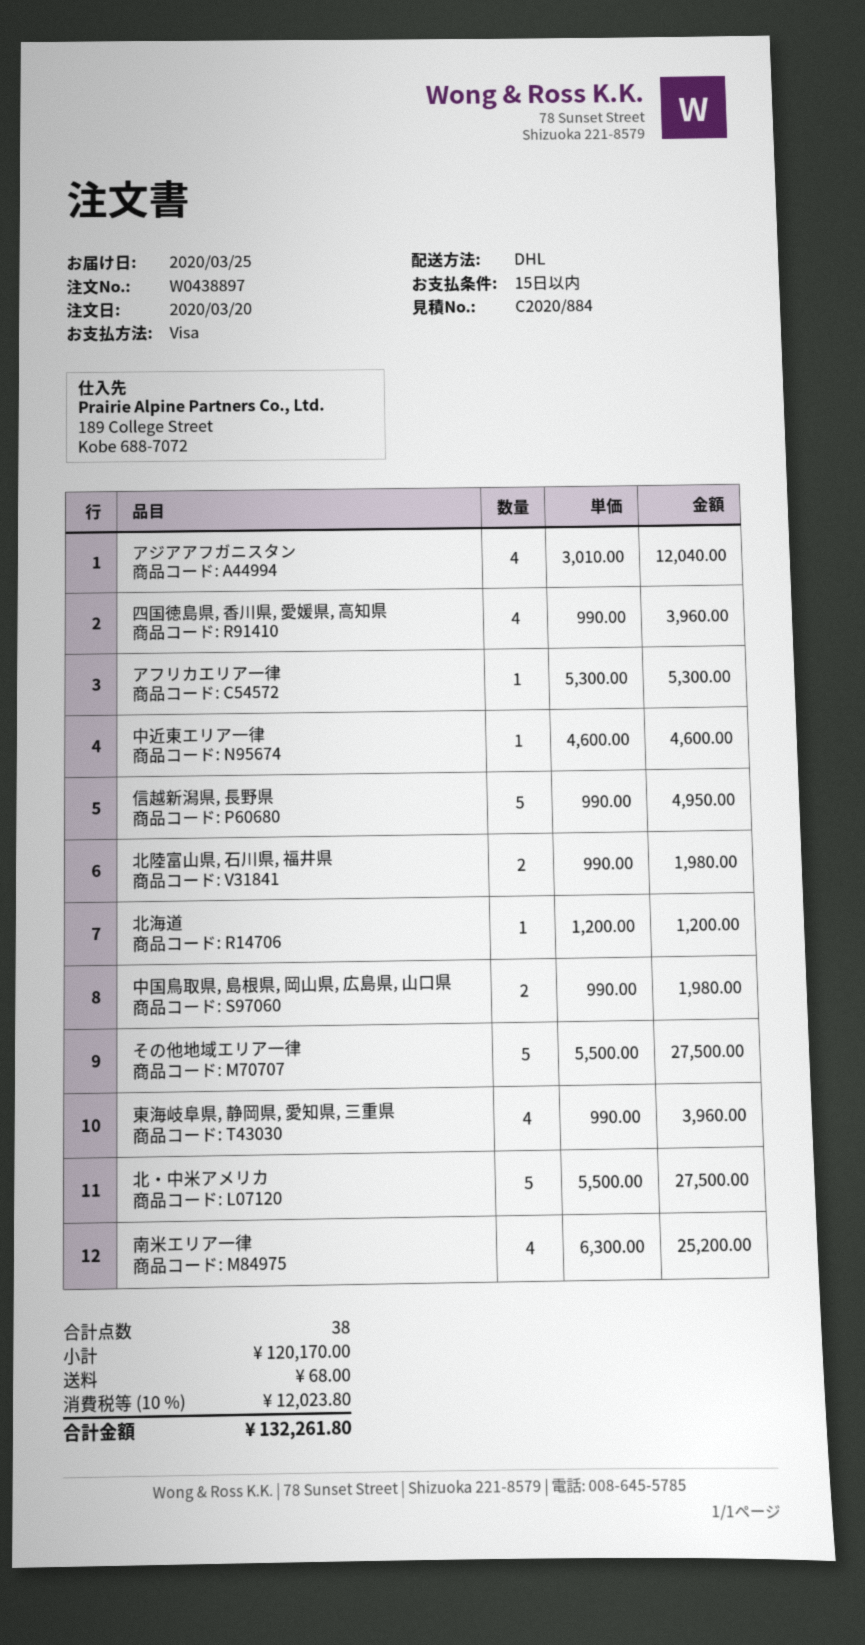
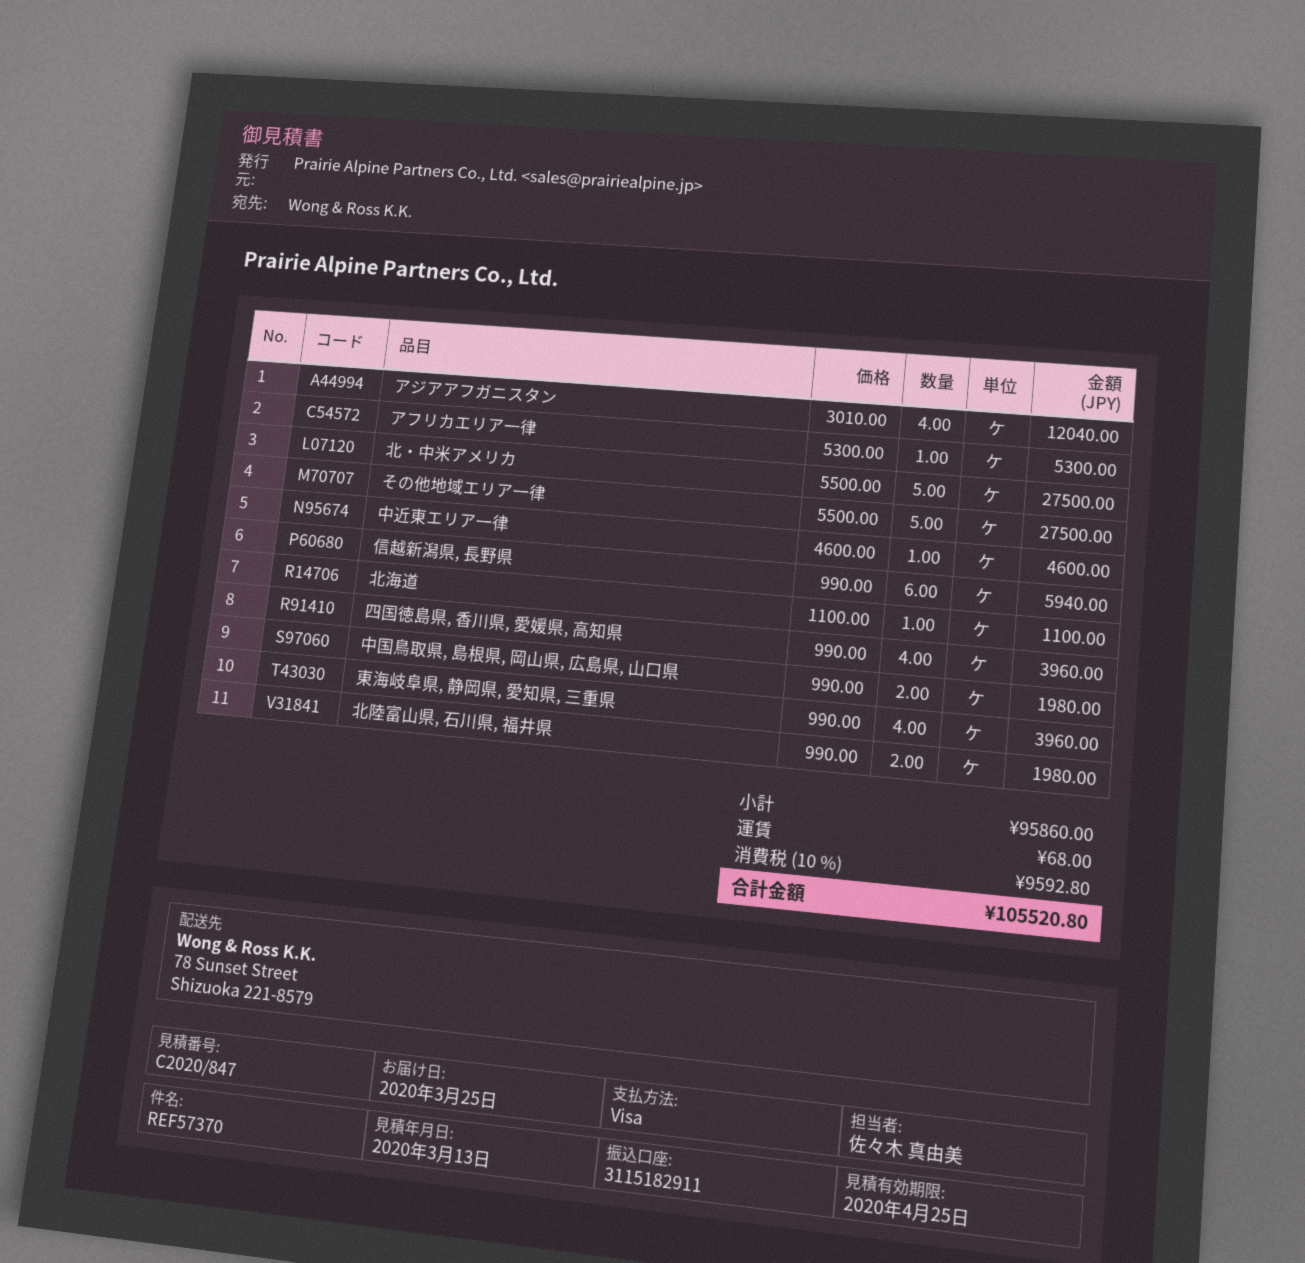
quote number: C2020/884 -> C2020/847
信越新潟県, 長野県: 5 x 990.00 = 4950.00 -> 6 x 990.00 = 5940.00
北海道: 1 x 1200.00 = 1200.00 -> 1 x 1100.00 = 1100.00
南米エリア一律: 4 x 6300.00 = 25200.00 -> none
subtotal: 120170.00 -> 95860.00
tax: 10% = 12023.80 -> 10% = 9592.80
total: 132261.80 -> 105520.80

